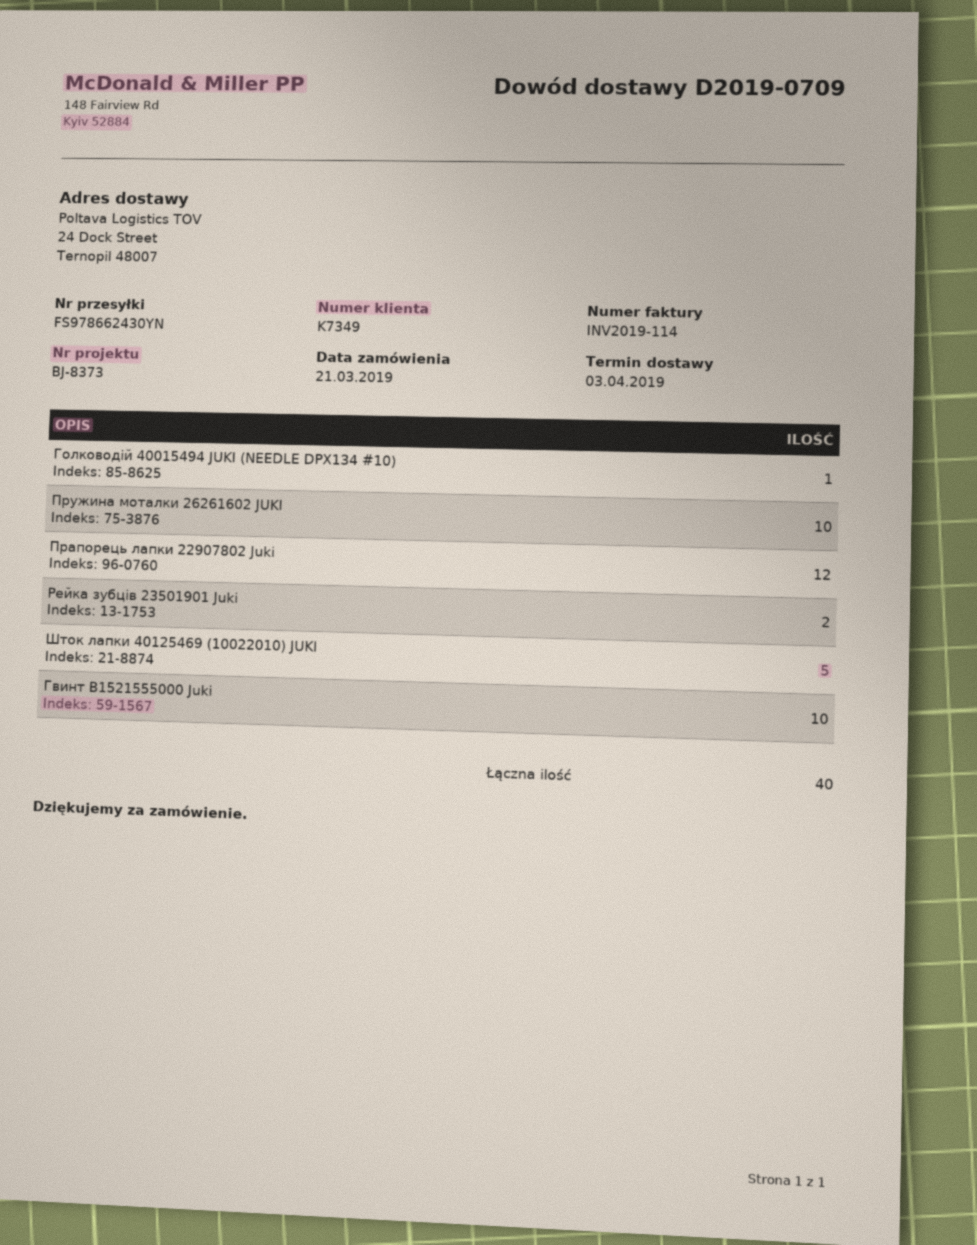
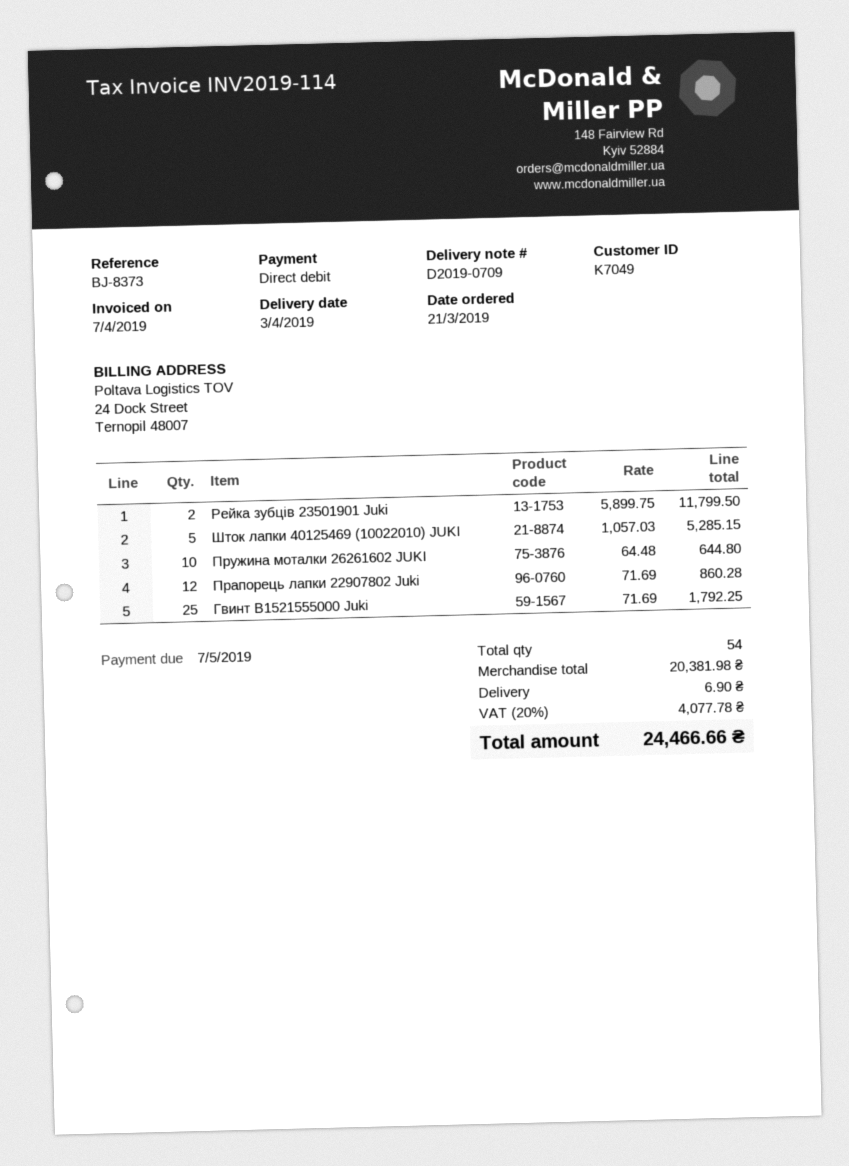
customer number: K7349 -> K7049
Голководій 40015494 JUKI (NEEDLE DPX134 #10): 1 -> none
Гвинт B1521555000 Juki: 10 -> 25
total quantity: 40 -> 54

